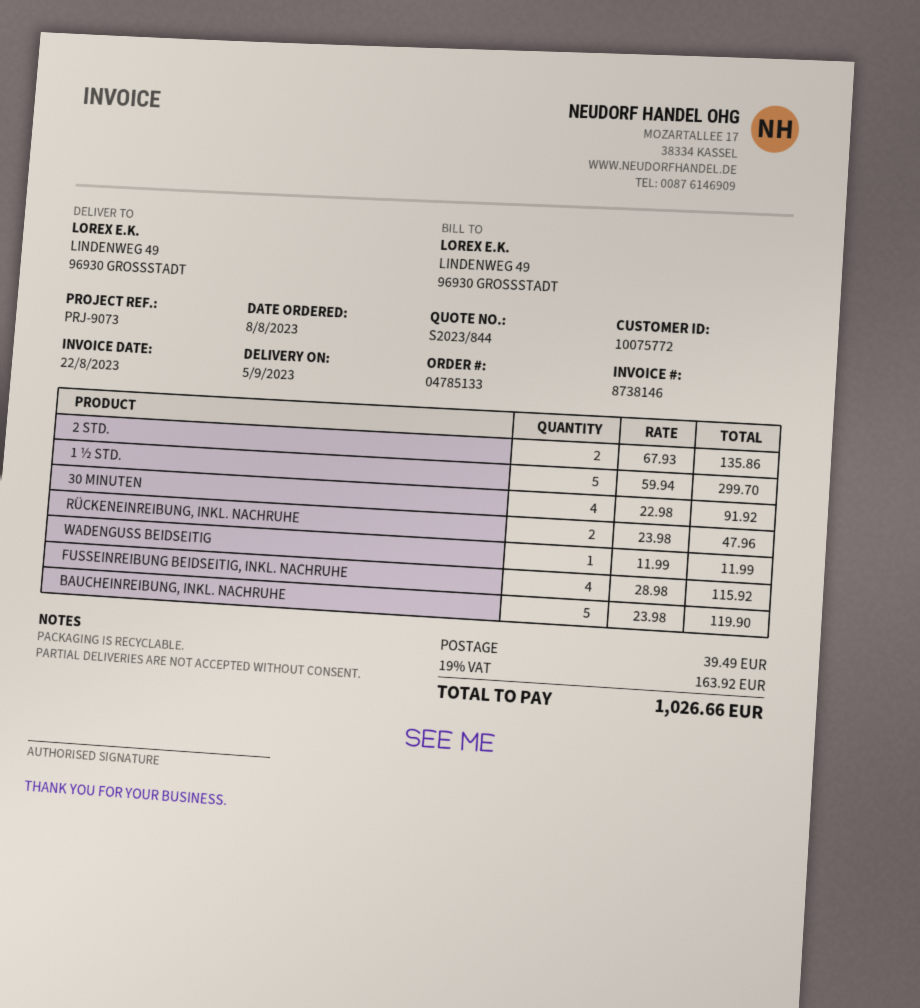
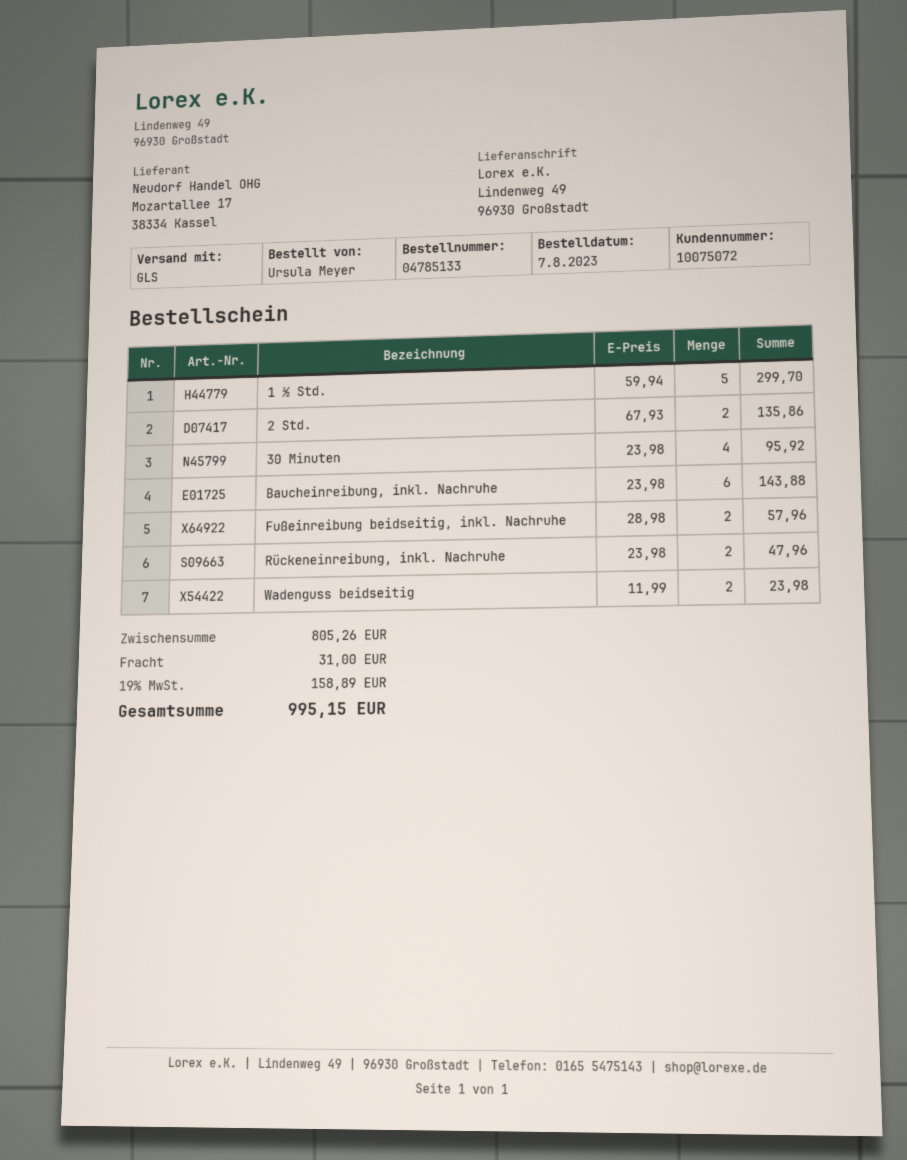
order date: 2023-08-08 -> 2023-08-07
customer number: 10075772 -> 10075072
30 MINUTEN: 4 x 22.98 = 91.92 -> 4 x 23.98 = 95.92
WADENGUSS BEIDSEITIG: 1 x 11.99 = 11.99 -> 2 x 11.99 = 23.98
FUSSEINREIBUNG BEIDSEITIG, INKL. NACHRUHE: 4 x 28.98 = 115.92 -> 2 x 28.98 = 57.96
BAUCHEINREIBUNG, INKL. NACHRUHE: 5 x 23.98 = 119.90 -> 6 x 23.98 = 143.88
shipping: 39.49 -> 31.00
tax: 19% = 163.92 -> 19% = 158.89
total: 1026.66 -> 995.15

